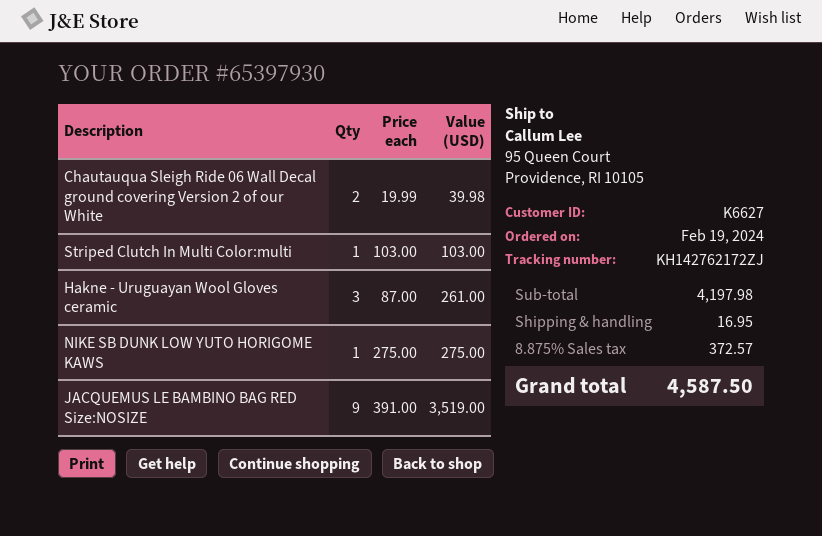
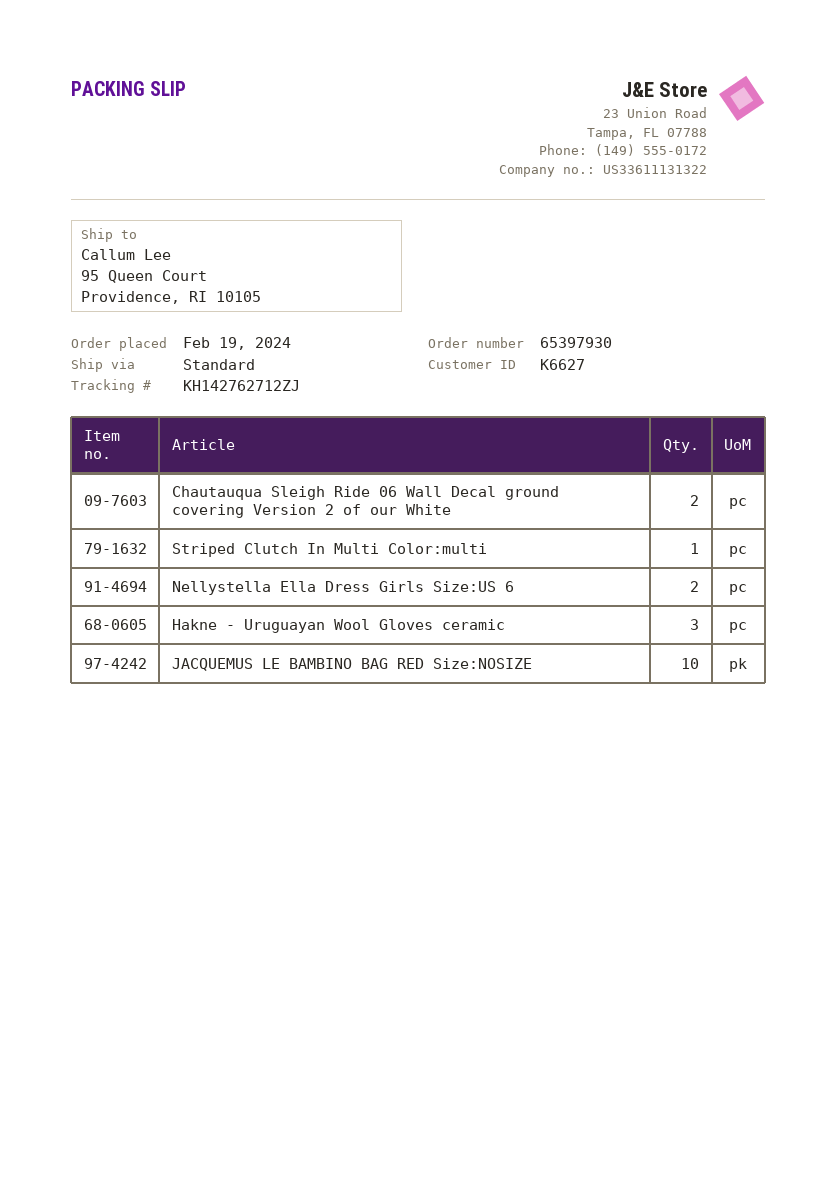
tracking number: KH142762172ZJ -> KH142762712ZJ
NIKE SB DUNK LOW YUTO HORIGOME KAWS: 1 -> none
JACQUEMUS LE BAMBINO BAG RED Size:NOSIZE: 9 -> 10
Nellystella Ella Dress Girls Size:US 6: none -> 2

